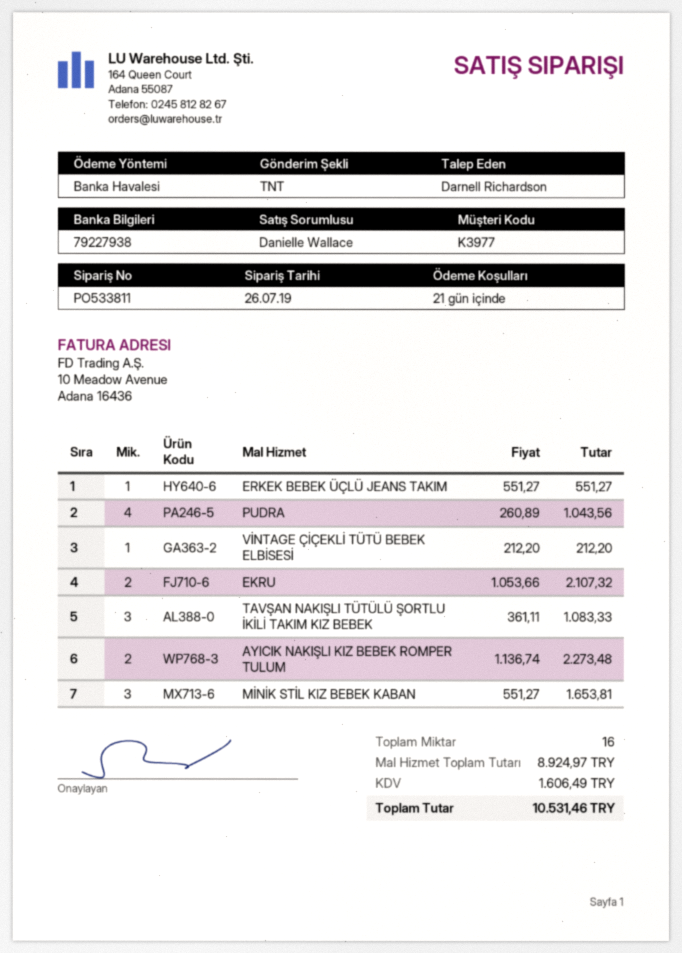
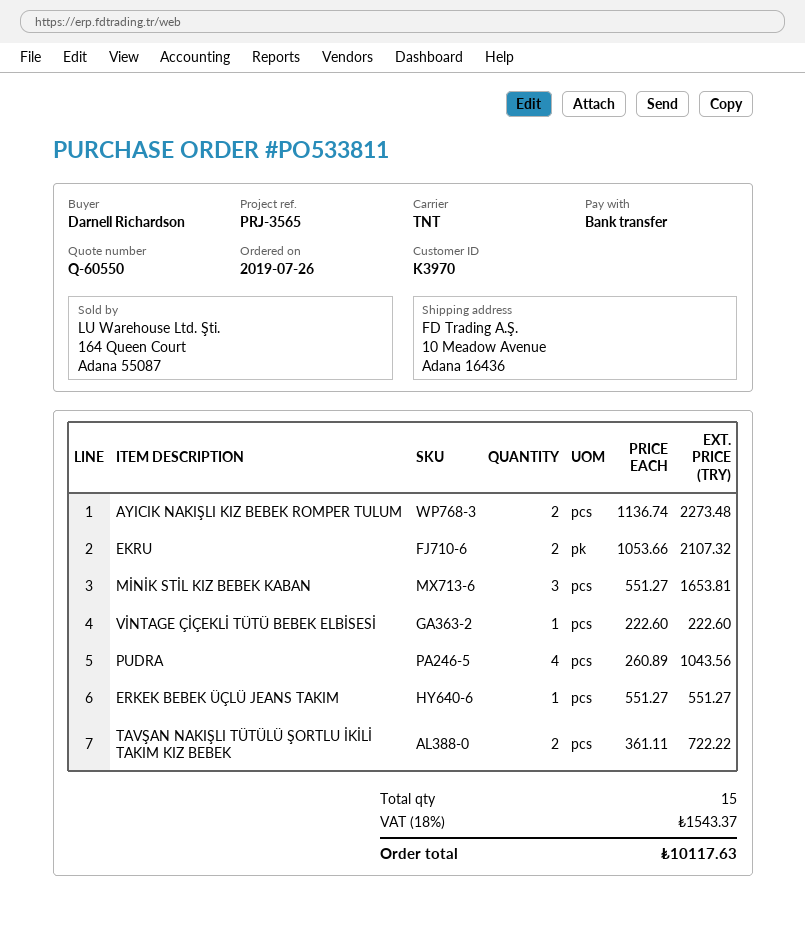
customer number: K3977 -> K3970
VİNTAGE ÇİÇEKLİ TÜTÜ BEBEK ELBİSESİ: 1 x 212.20 = 212.20 -> 1 x 222.60 = 222.60
TAVŞAN NAKIŞLI TÜTÜLÜ ŞORTLU İKİLİ TAKIM KIZ BEBEK: 3 x 361.11 = 1083.33 -> 2 x 361.11 = 722.22
total quantity: 16 -> 15
tax: 1606.49 -> 1543.37
total: 10531.46 -> 10117.63

